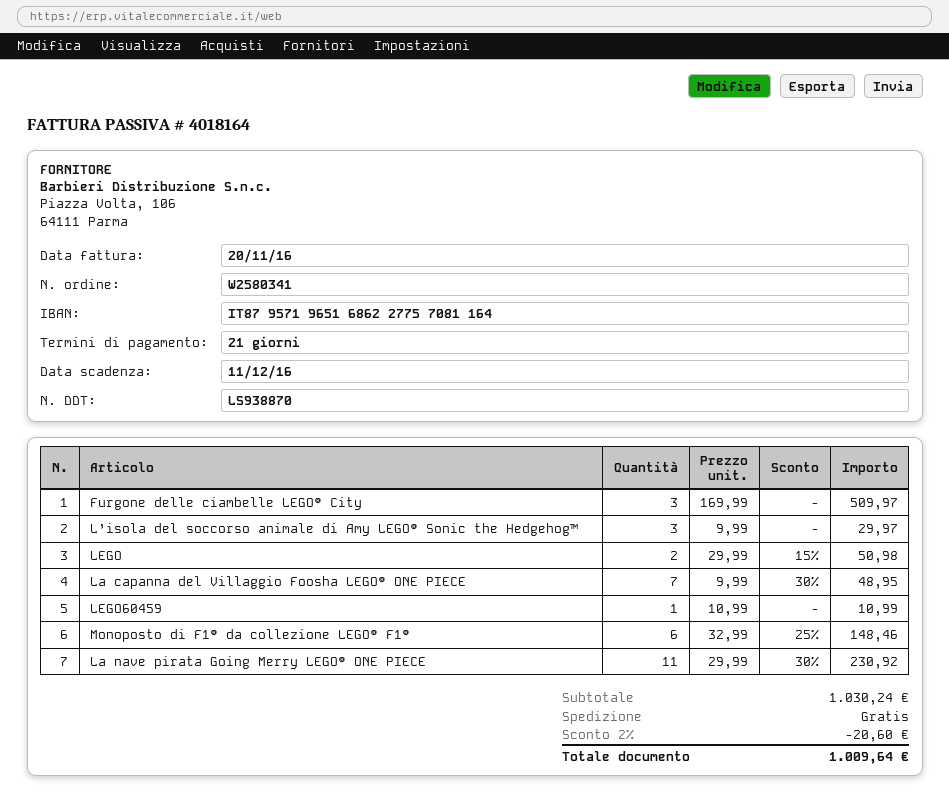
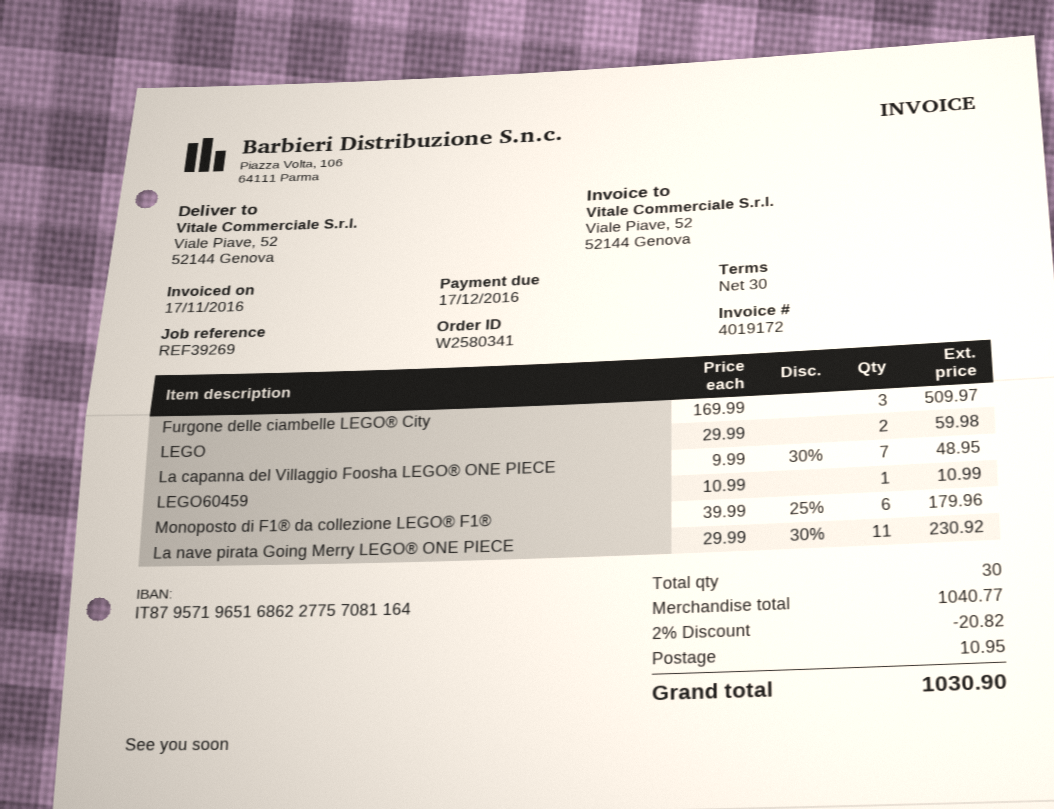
invoice number: 4018164 -> 4019172
invoice date: 2016-11-20 -> 2016-11-17
payment terms: 21 days -> 30 days
due date: 2016-12-11 -> 2016-12-17
L’isola del soccorso animale di Amy LEGO® Sonic the Hedgehog™: 3 x 9.99 = 29.97 -> none
LEGO: 2 x 29.99 - 15% = 50.98 -> 2 x 29.99 = 59.98
Monoposto di F1® da collezione LEGO® F1®: 6 x 32.99 - 25% = 148.46 -> 6 x 39.99 - 25% = 179.96
subtotal: 1030.24 -> 1040.77
discount: 2% = 20.60 -> 2% = 20.82
shipping: 0.00 -> 10.95
total: 1009.64 -> 1030.90

